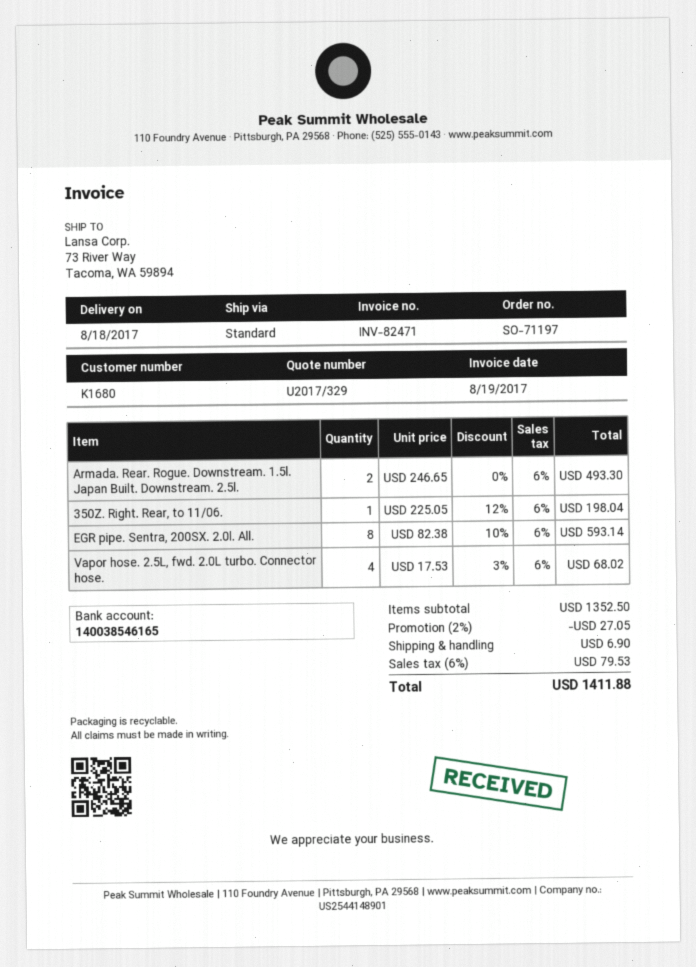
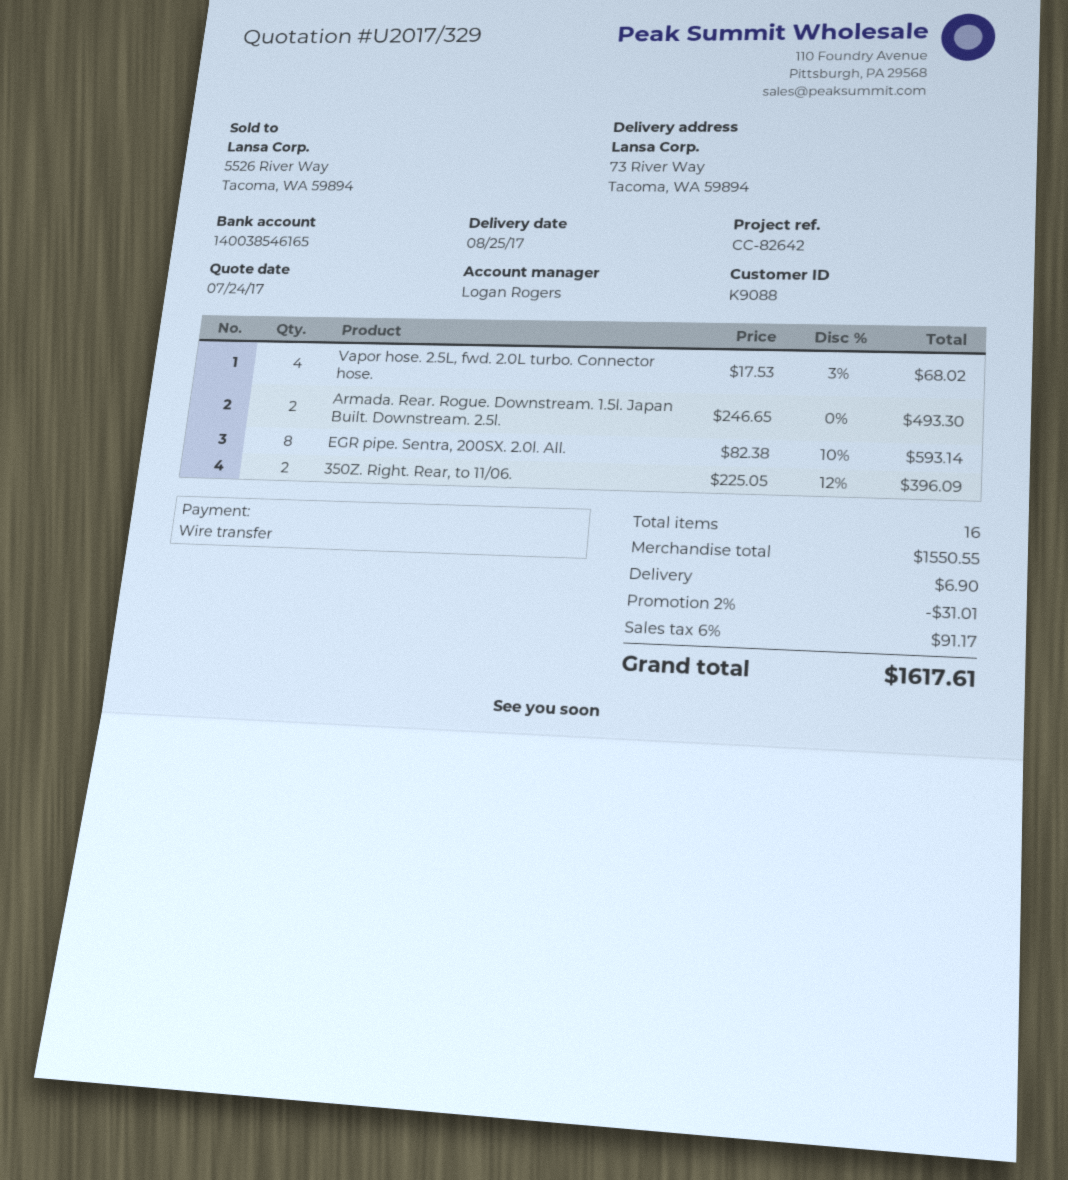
delivery date: 2017-08-18 -> 2017-08-25
customer number: K1680 -> K9088
350Z. Right. Rear, to 11/06.: 1 x 225.05 - 12% = 198.04 -> 2 x 225.05 - 12% = 396.09
subtotal: 1352.50 -> 1550.55
discount: 2% = 27.05 -> 2% = 31.01
tax: 6% = 79.53 -> 6% = 91.17
total: 1411.88 -> 1617.61

